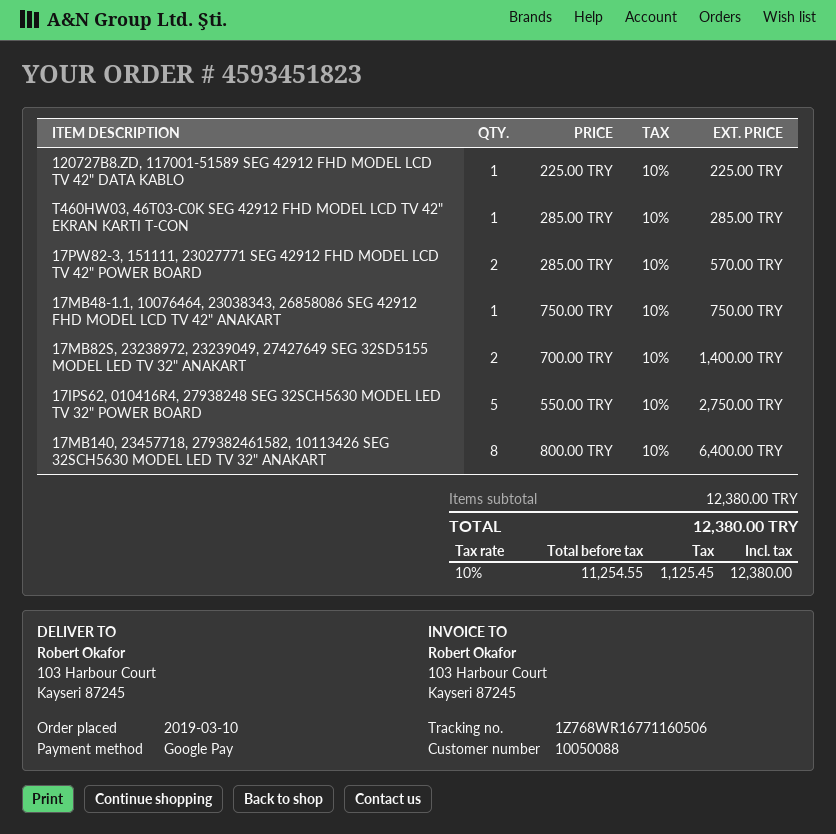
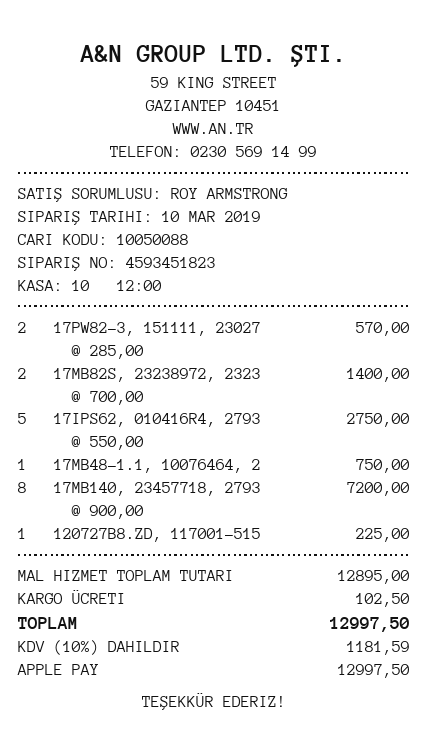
payment method: Google Pay -> Apple Pay
T460HW03, 46T03-C0K SEG 42912 FHD MODEL LCD TV 42" EKRAN KARTI T-CON: 1 x 285.00 = 285.00 -> none
17MB140, 23457718, 279382461582, 10113426 SEG 32SCH5630 MODEL LED TV 32" ANAKART: 8 x 800.00 = 6400.00 -> 8 x 900.00 = 7200.00
subtotal: 12380.00 -> 12895.00
shipping: none -> 102.50
tax: 10% = 1125.45 -> 10% = 1181.59
total: 12380.00 -> 12997.50

